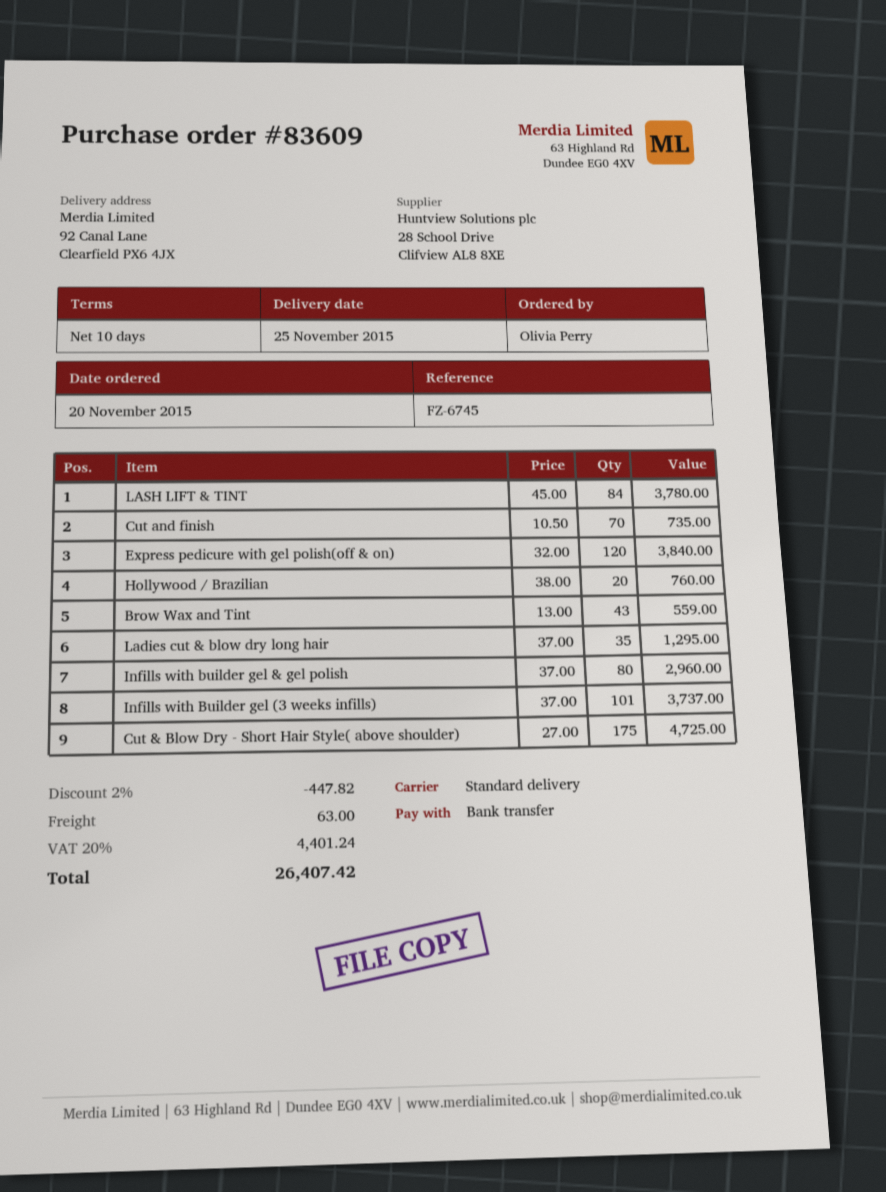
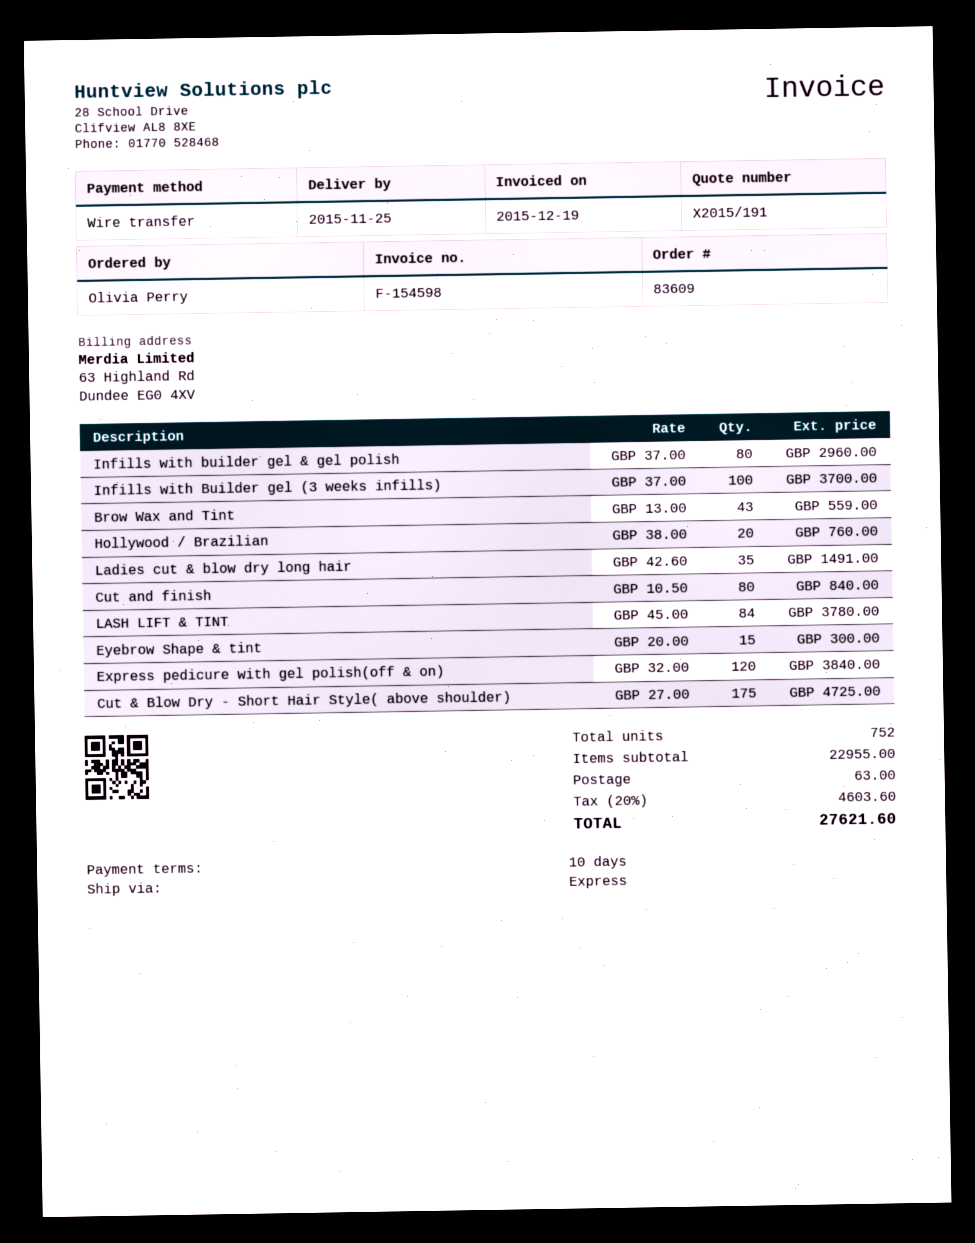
shipping method: standard -> express
Cut and finish: 70 x 10.50 = 735.00 -> 80 x 10.50 = 840.00
Ladies cut & blow dry long hair: 35 x 37.00 = 1295.00 -> 35 x 42.60 = 1491.00
Infills with Builder gel (3 weeks infills): 101 x 37.00 = 3737.00 -> 100 x 37.00 = 3700.00
Eyebrow Shape & tint: none -> 15 x 20.00 = 300.00
discount: 2% = 447.82 -> none
tax: 20% = 4401.24 -> 20% = 4603.60
total: 26407.42 -> 27621.60

